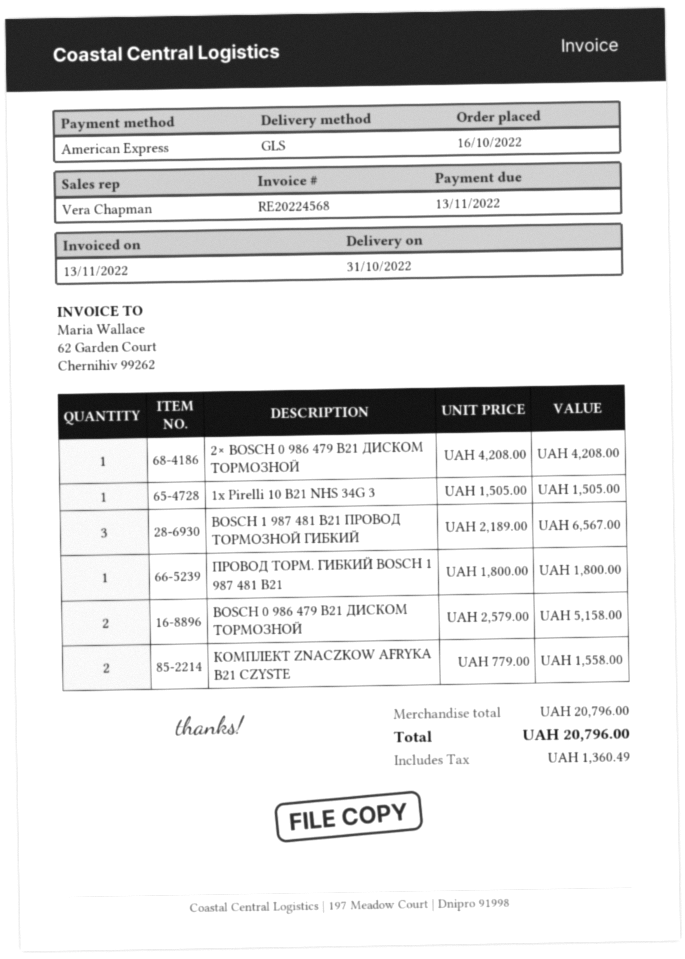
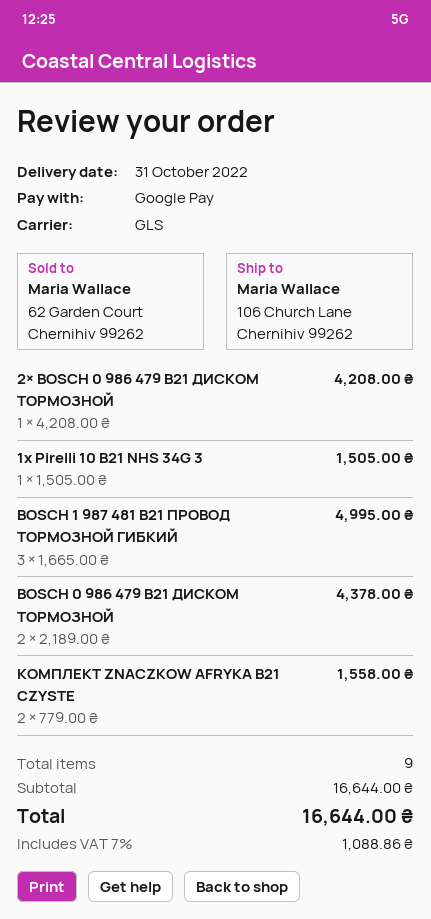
payment method: American Express -> Google Pay
BOSCH 1 987 481 B21 ПРОВОД ТОРМОЗНОЙ ГИБКИЙ: 3 x 2189.00 = 6567.00 -> 3 x 1665.00 = 4995.00
ПРОВОД ТОРМ. ГИБКИЙ BOSCH 1 987 481 B21: 1 x 1800.00 = 1800.00 -> none
BOSCH 0 986 479 B21 ДИСКОМ ТОРМОЗНОЙ: 2 x 2579.00 = 5158.00 -> 2 x 2189.00 = 4378.00
subtotal: 20796.00 -> 16644.00
tax: 1360.49 -> 1088.86
total: 20796.00 -> 16644.00

